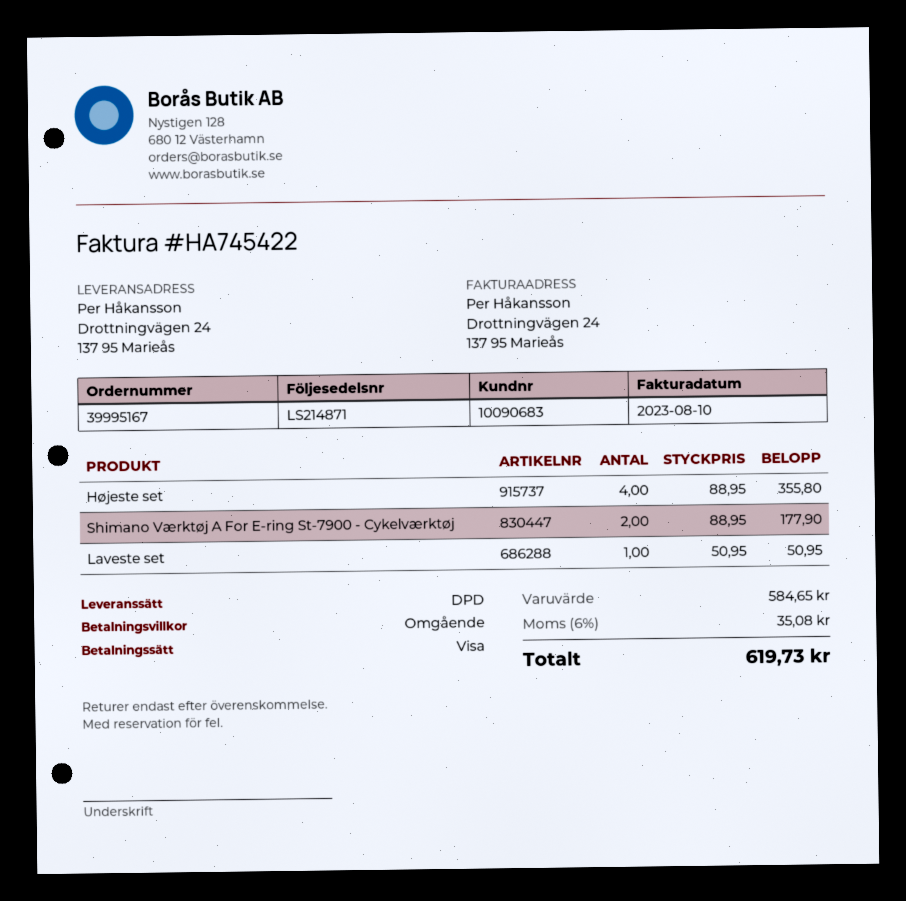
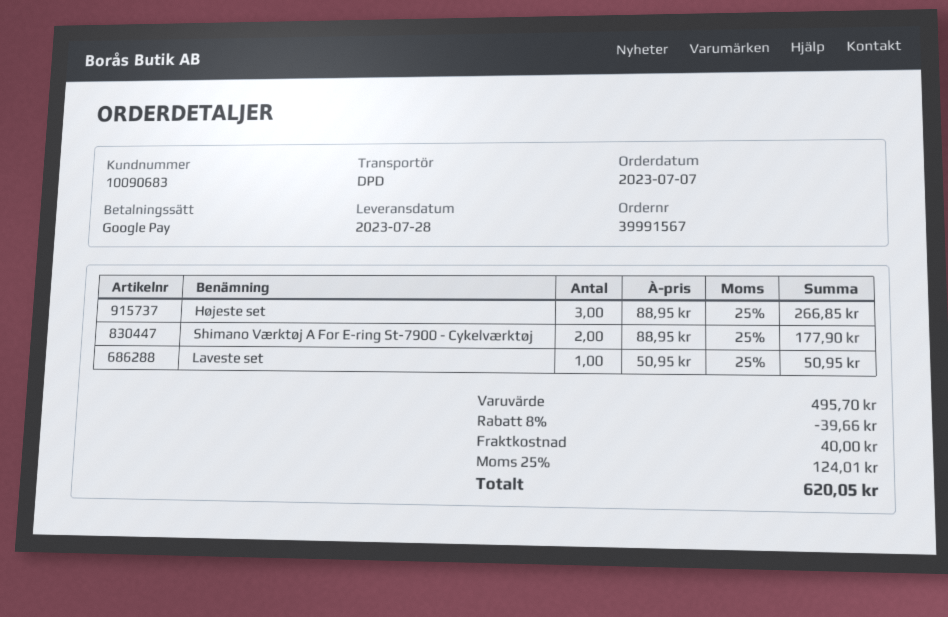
order number: 39995167 -> 39991567
payment method: Visa -> Google Pay
Højeste set: 4 x 88.95 = 355.80 -> 3 x 88.95 = 266.85
subtotal: 584.65 -> 495.70
discount: none -> 8% = 39.66
shipping: none -> 40.00
tax: 6% = 35.08 -> 25% = 124.01
total: 619.73 -> 620.05

